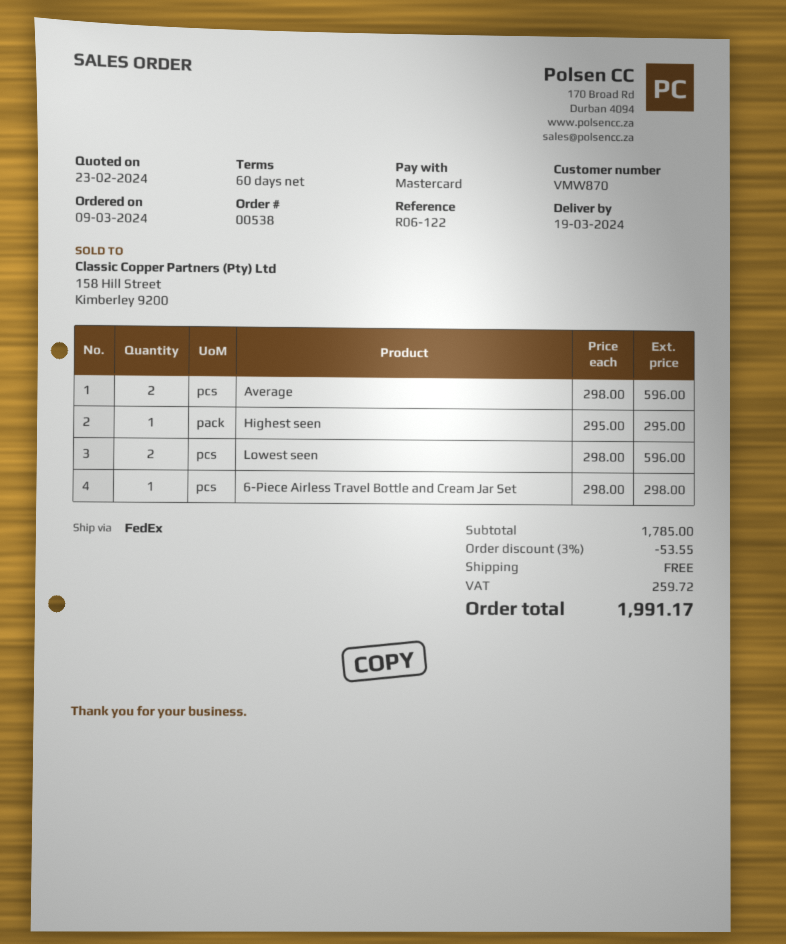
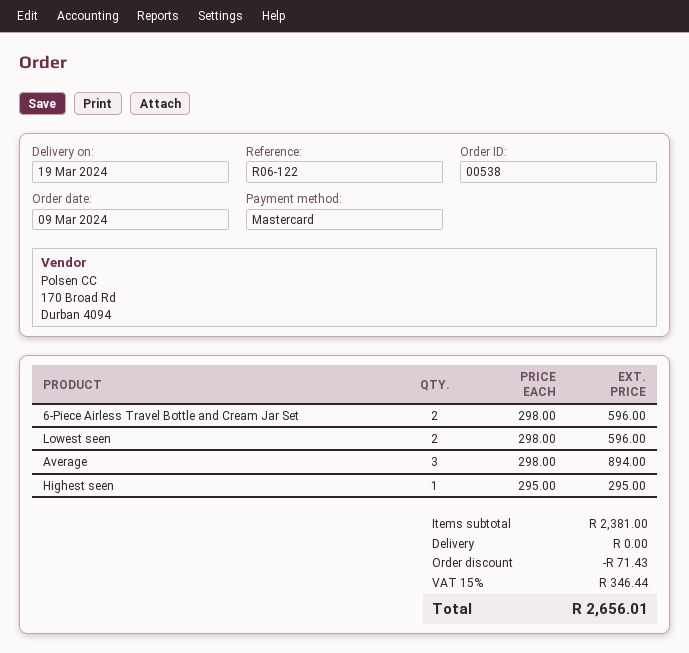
Average: 2 x 298.00 = 596.00 -> 3 x 298.00 = 894.00
6-Piece Airless Travel Bottle and Cream Jar Set: 1 x 298.00 = 298.00 -> 2 x 298.00 = 596.00
subtotal: 1785.00 -> 2381.00
discount: 53.55 -> 71.43
tax: 259.72 -> 346.44
total: 1991.17 -> 2656.01

